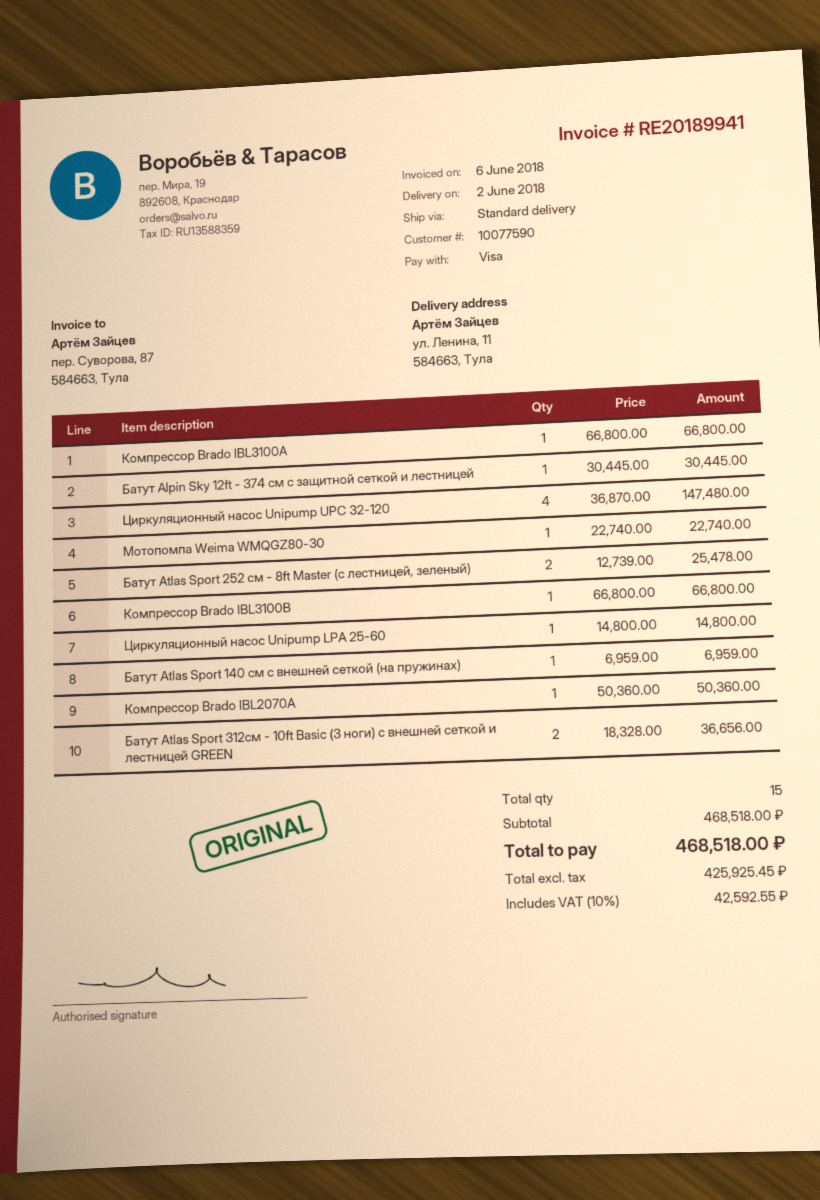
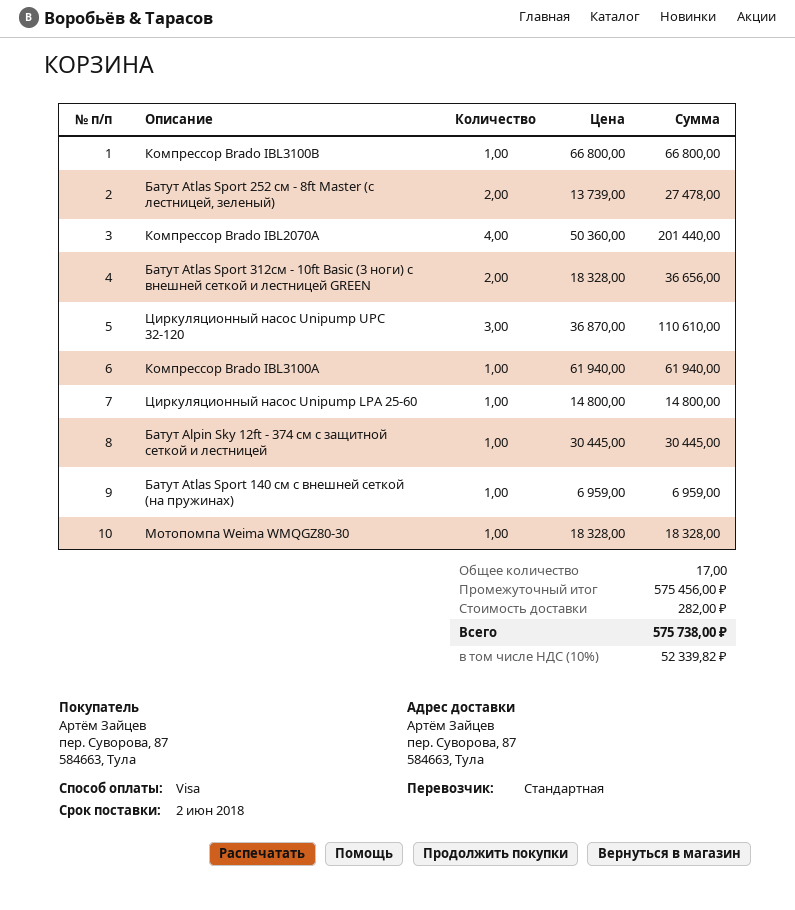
ship to: ул. Ленина, 11, 584663, Тула -> пер. Суворова, 87, 584663, Тула
Компрессор Brado IBL3100A: 1 x 66800.00 = 66800.00 -> 1 x 61940.00 = 61940.00
Циркуляционный насос Unipump UPC 32-120: 4 x 36870.00 = 147480.00 -> 3 x 36870.00 = 110610.00
Мотопомпа Weima WMQGZ80-30: 1 x 22740.00 = 22740.00 -> 1 x 18328.00 = 18328.00
Батут Atlas Sport 252 см - 8ft Master (с лестницей, зеленый): 2 x 12739.00 = 25478.00 -> 2 x 13739.00 = 27478.00
Компрессор Brado IBL2070A: 1 x 50360.00 = 50360.00 -> 4 x 50360.00 = 201440.00
total quantity: 15 -> 17
subtotal: 468518.00 -> 575456.00
shipping: none -> 282.00
tax: 10% = 42592.55 -> 10% = 52339.82
total: 468518.00 -> 575738.00

